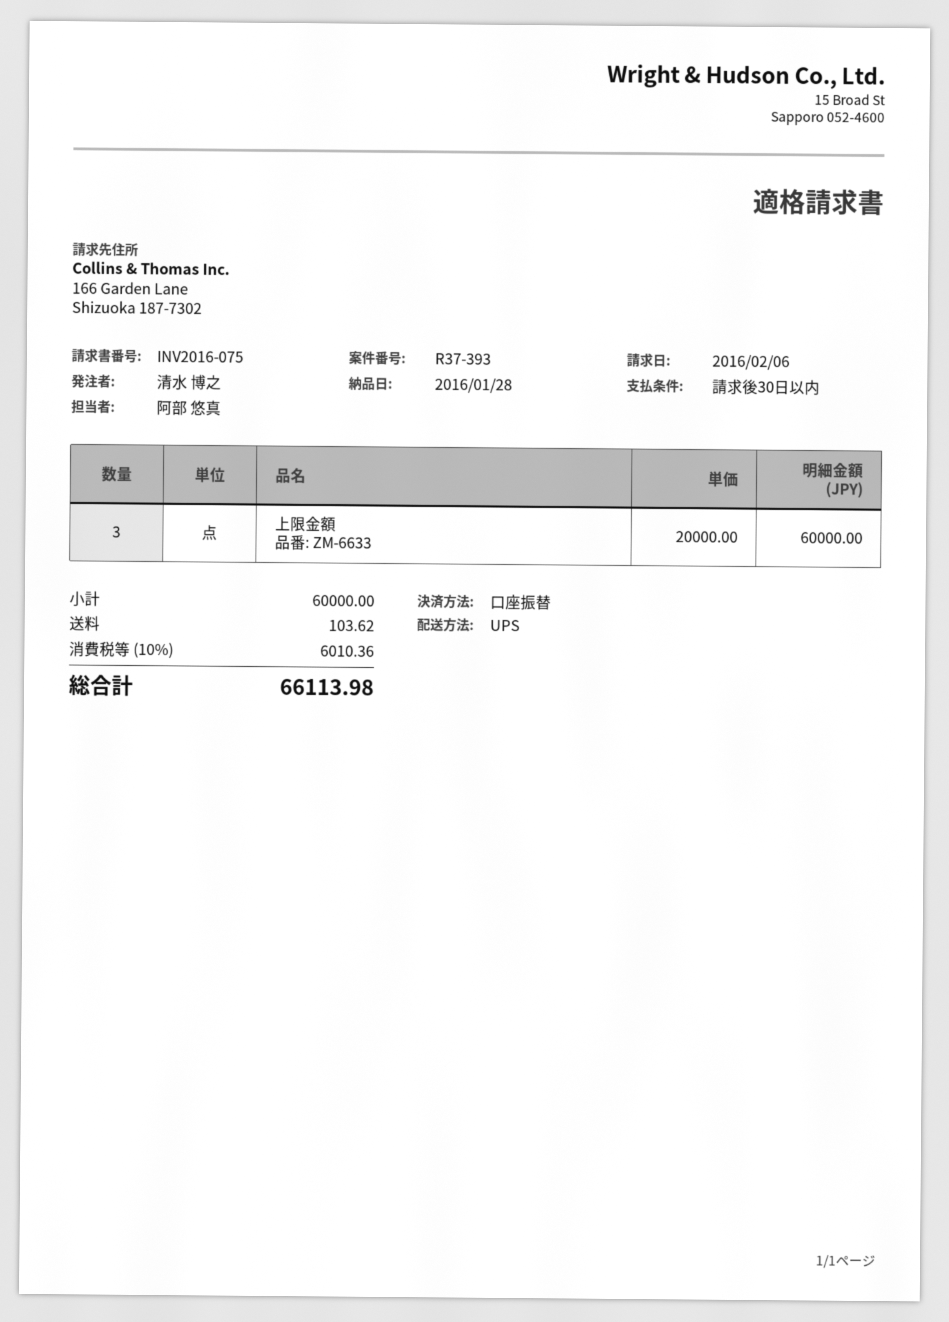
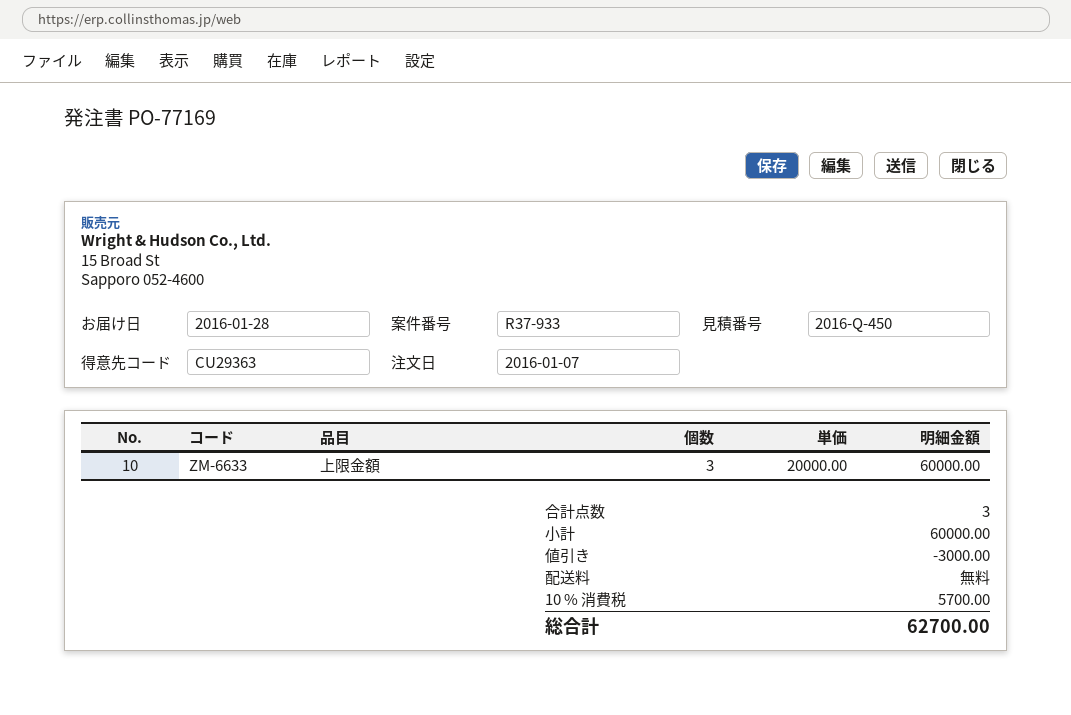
reference: R37-393 -> R37-933
discount: none -> 3000.00
shipping: 103.62 -> 0.00
tax: 10% = 6010.36 -> 10% = 5700.00
total: 66113.98 -> 62700.00

